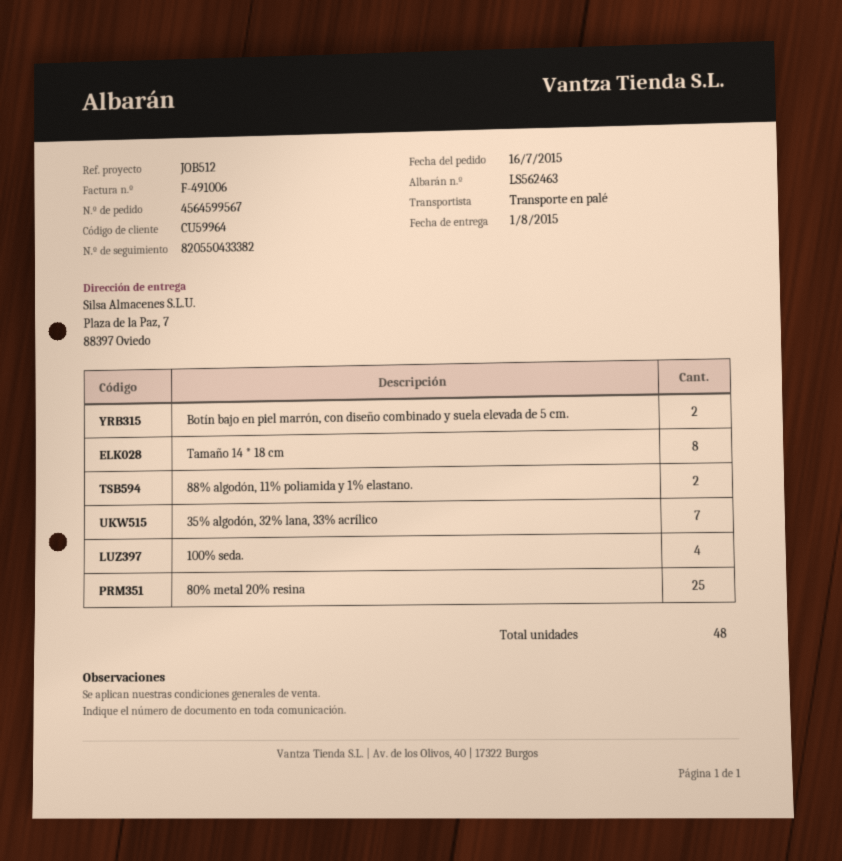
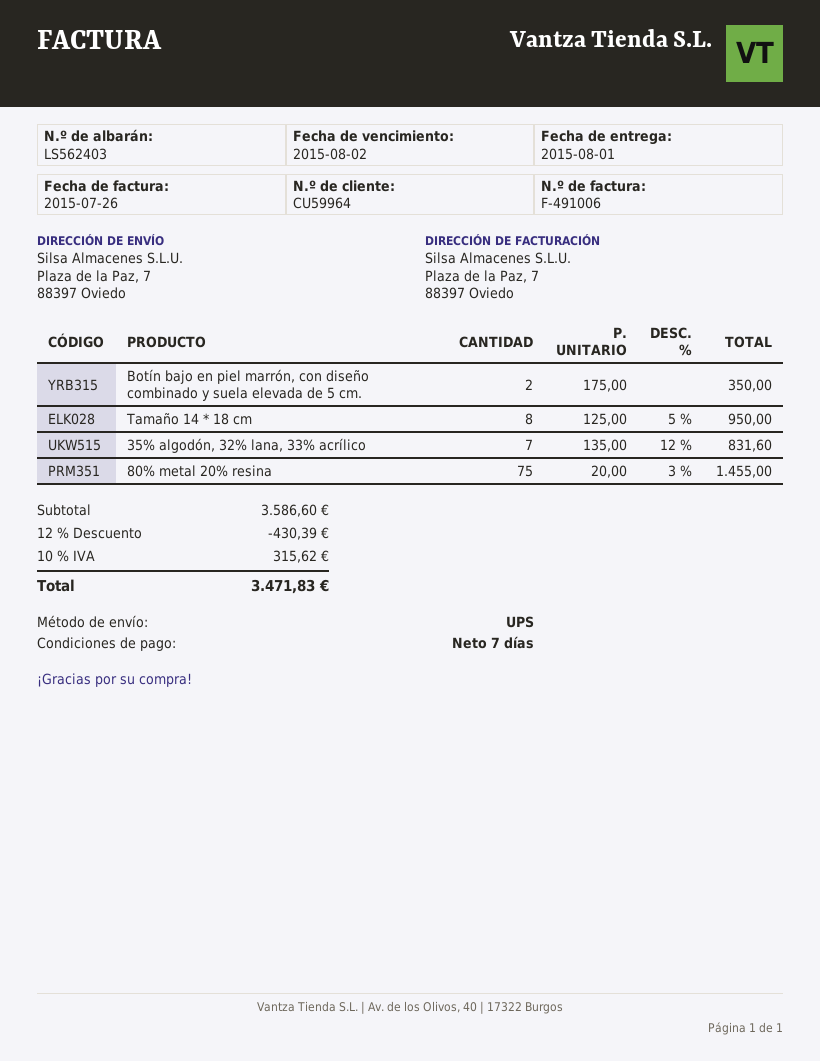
delivery note number: LS562463 -> LS562403
shipping method: pallet freight -> UPS
88% algodón, 11% poliamida y 1% elastano.: 2 -> none
100% seda.: 4 -> none
80% metal 20% resina: 25 -> 75

